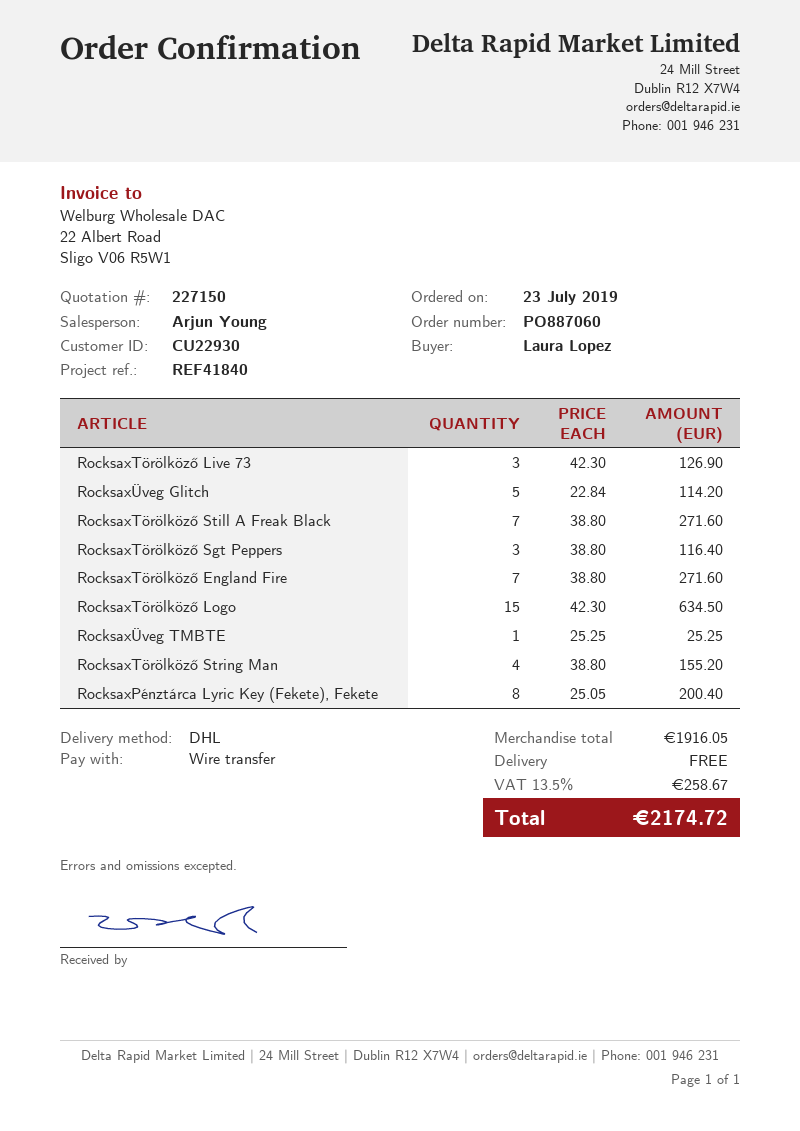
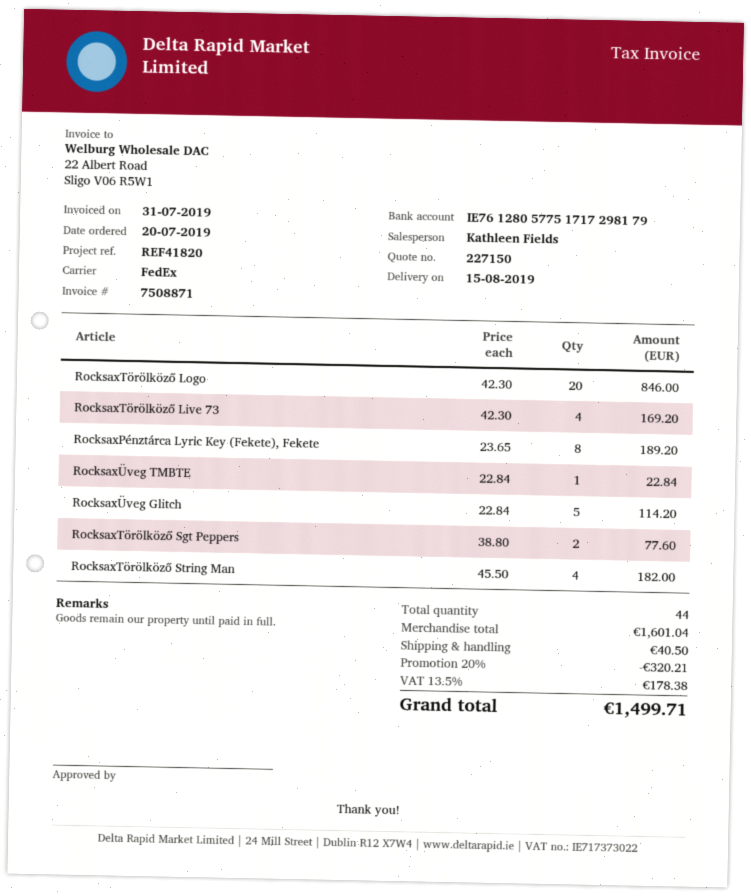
order date: 2019-07-23 -> 2019-07-20
reference: REF41840 -> REF41820
sales rep: Arjun Young -> Kathleen Fields
shipping method: DHL -> FedEx
RocksaxTörölköző Live 73: 3 x 42.30 = 126.90 -> 4 x 42.30 = 169.20
RocksaxTörölköző Still A Freak Black: 7 x 38.80 = 271.60 -> none
RocksaxTörölköző Sgt Peppers: 3 x 38.80 = 116.40 -> 2 x 38.80 = 77.60
RocksaxTörölköző England Fire: 7 x 38.80 = 271.60 -> none
RocksaxTörölköző Logo: 15 x 42.30 = 634.50 -> 20 x 42.30 = 846.00
RocksaxÜveg TMBTE: 1 x 25.25 = 25.25 -> 1 x 22.84 = 22.84
RocksaxTörölköző String Man: 4 x 38.80 = 155.20 -> 4 x 45.50 = 182.00
RocksaxPénztárca Lyric Key (Fekete), Fekete: 8 x 25.05 = 200.40 -> 8 x 23.65 = 189.20
subtotal: 1916.05 -> 1601.04
discount: none -> 20% = 320.21
shipping: 0.00 -> 40.50
tax: 13.5% = 258.67 -> 13.5% = 178.38
total: 2174.72 -> 1499.71

